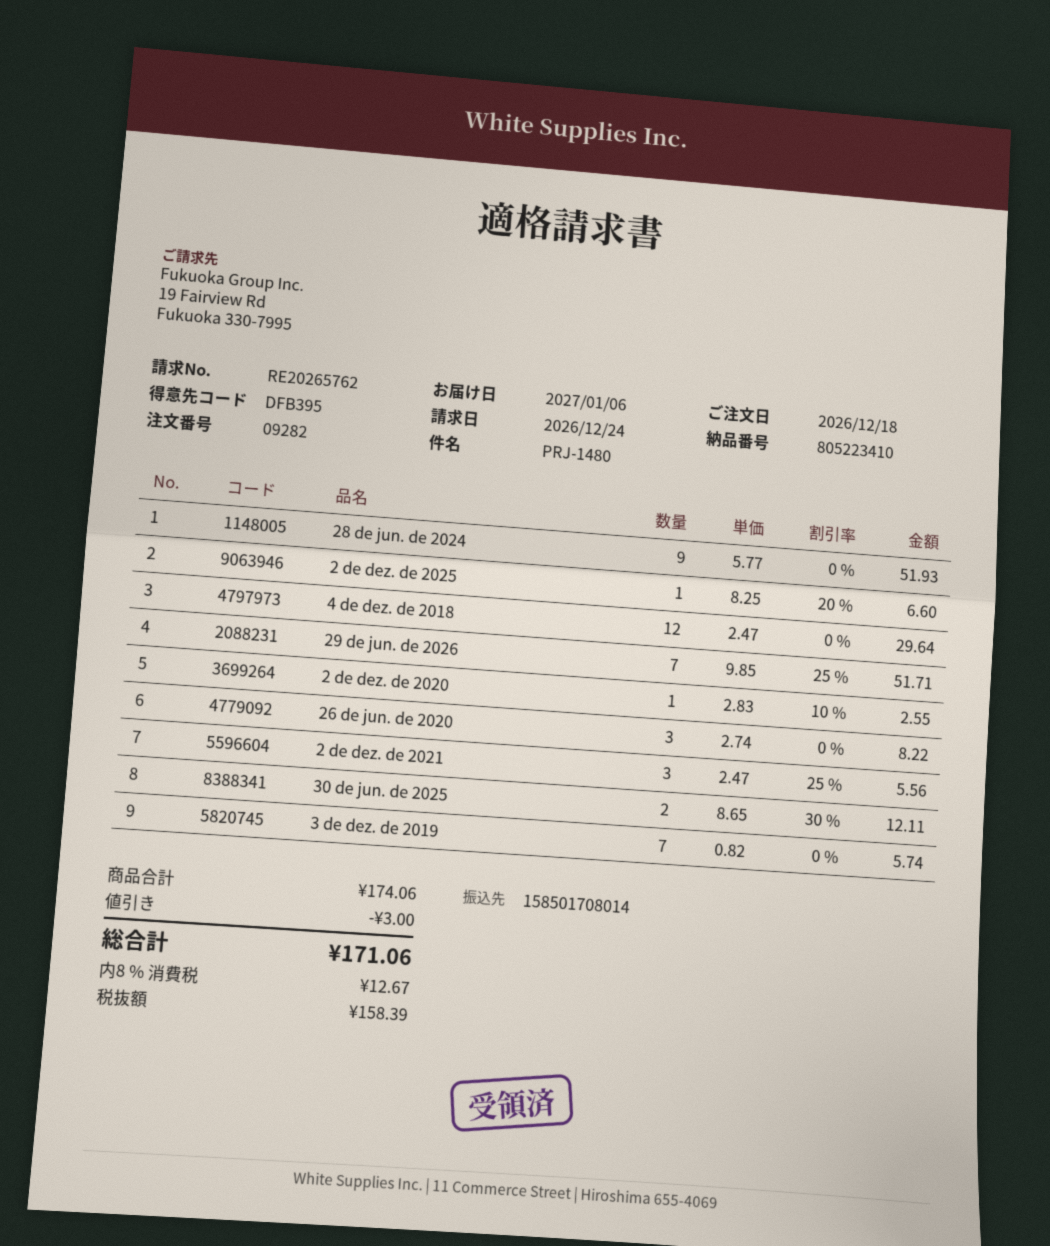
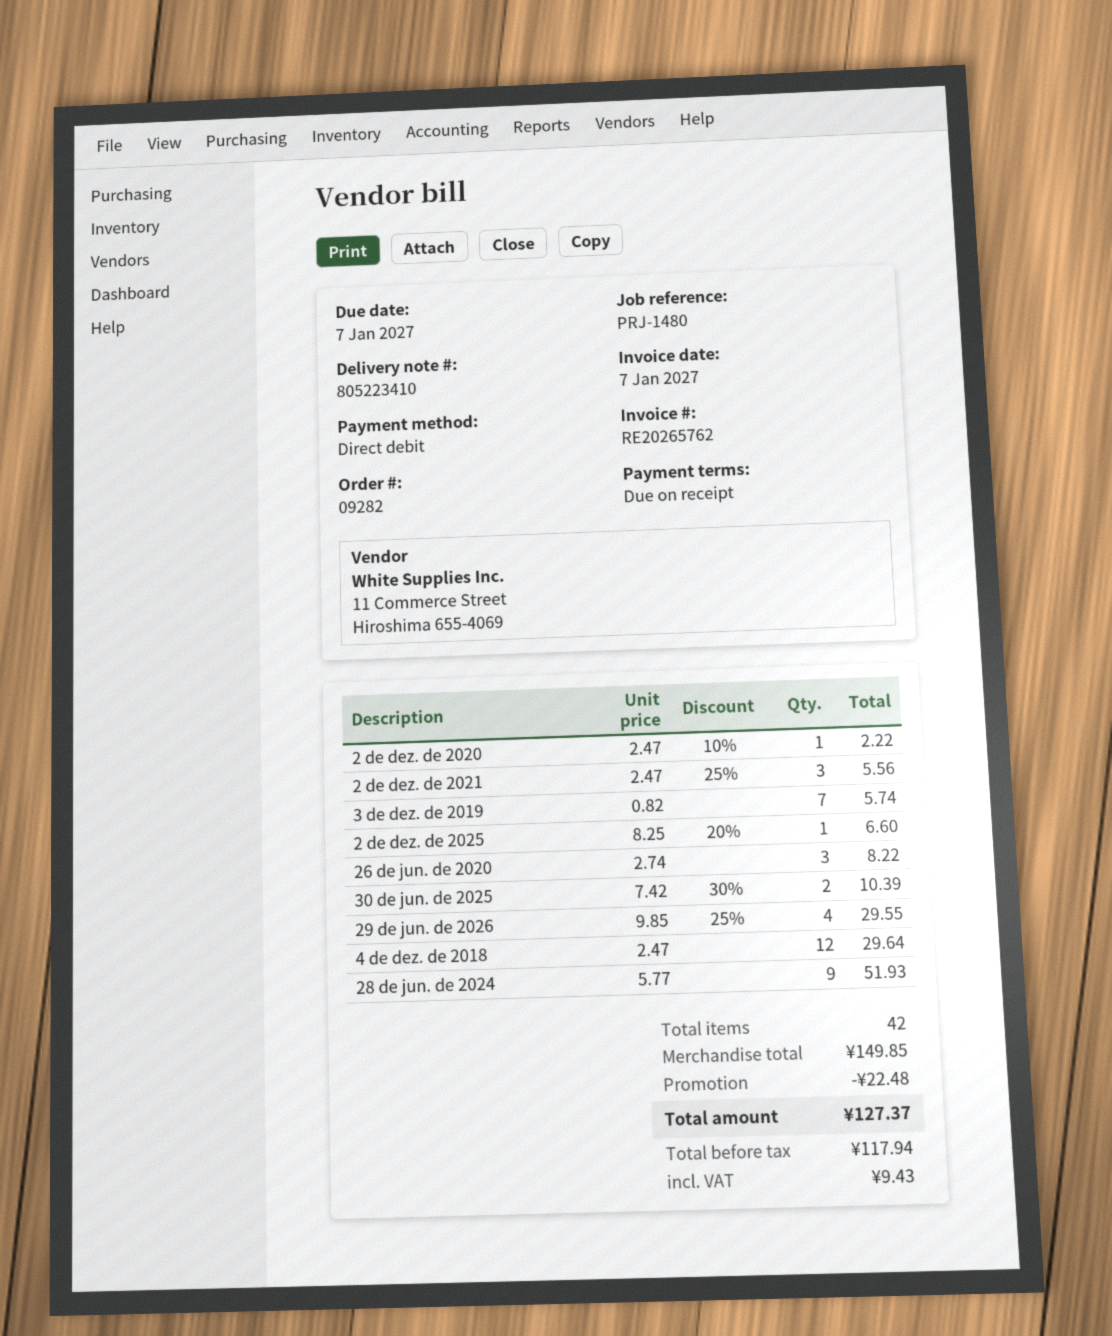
invoice date: 2026-12-24 -> 2027-01-07
29 de jun. de 2026: 7 x 9.85 - 25% = 51.71 -> 4 x 9.85 - 25% = 29.55
2 de dez. de 2020: 1 x 2.83 - 10% = 2.55 -> 1 x 2.47 - 10% = 2.22
30 de jun. de 2025: 2 x 8.65 - 30% = 12.11 -> 2 x 7.42 - 30% = 10.39
subtotal: 174.06 -> 149.85
discount: 3.00 -> 22.48
net: 158.39 -> 117.94
tax: 12.67 -> 9.43
total: 171.06 -> 127.37

